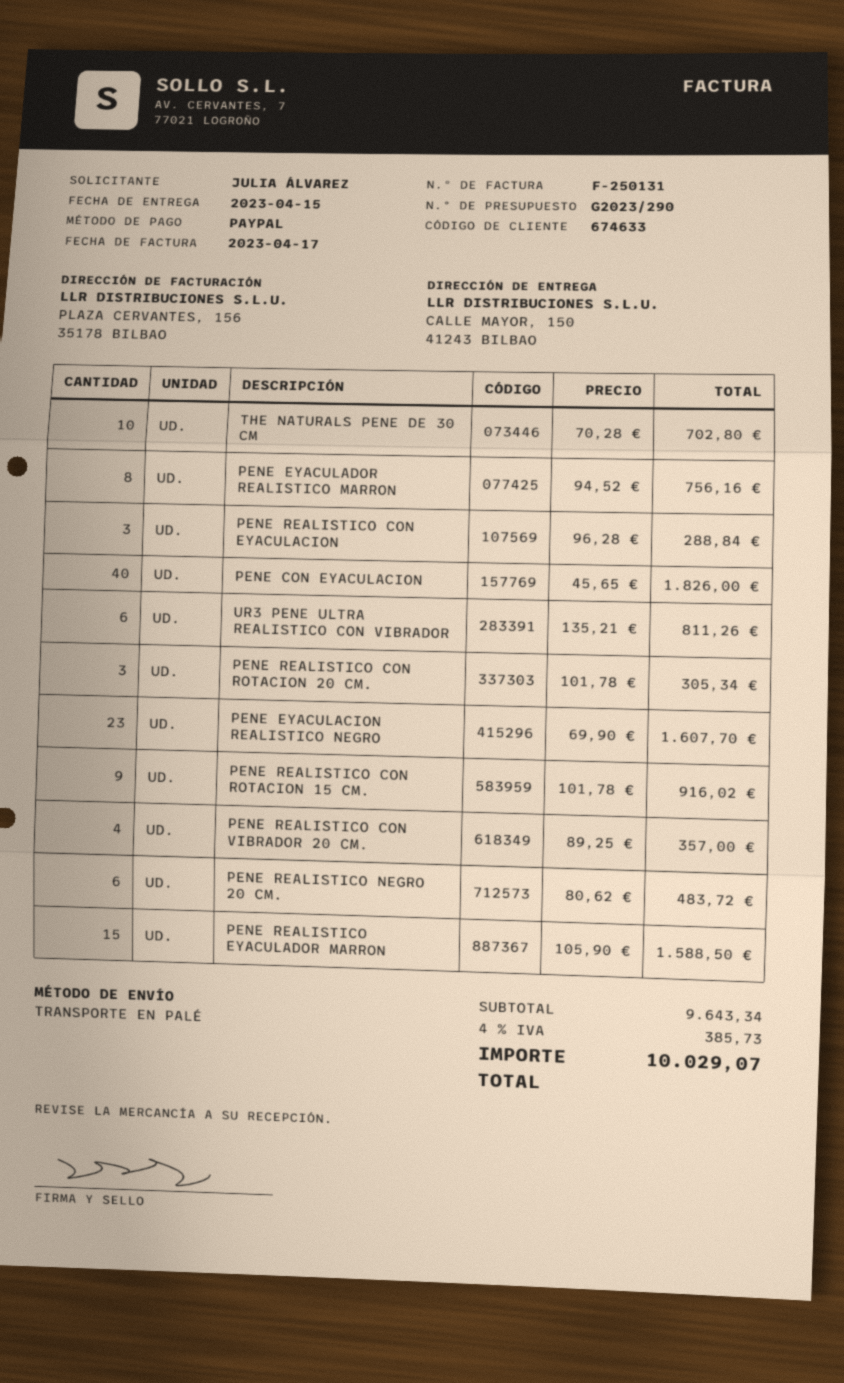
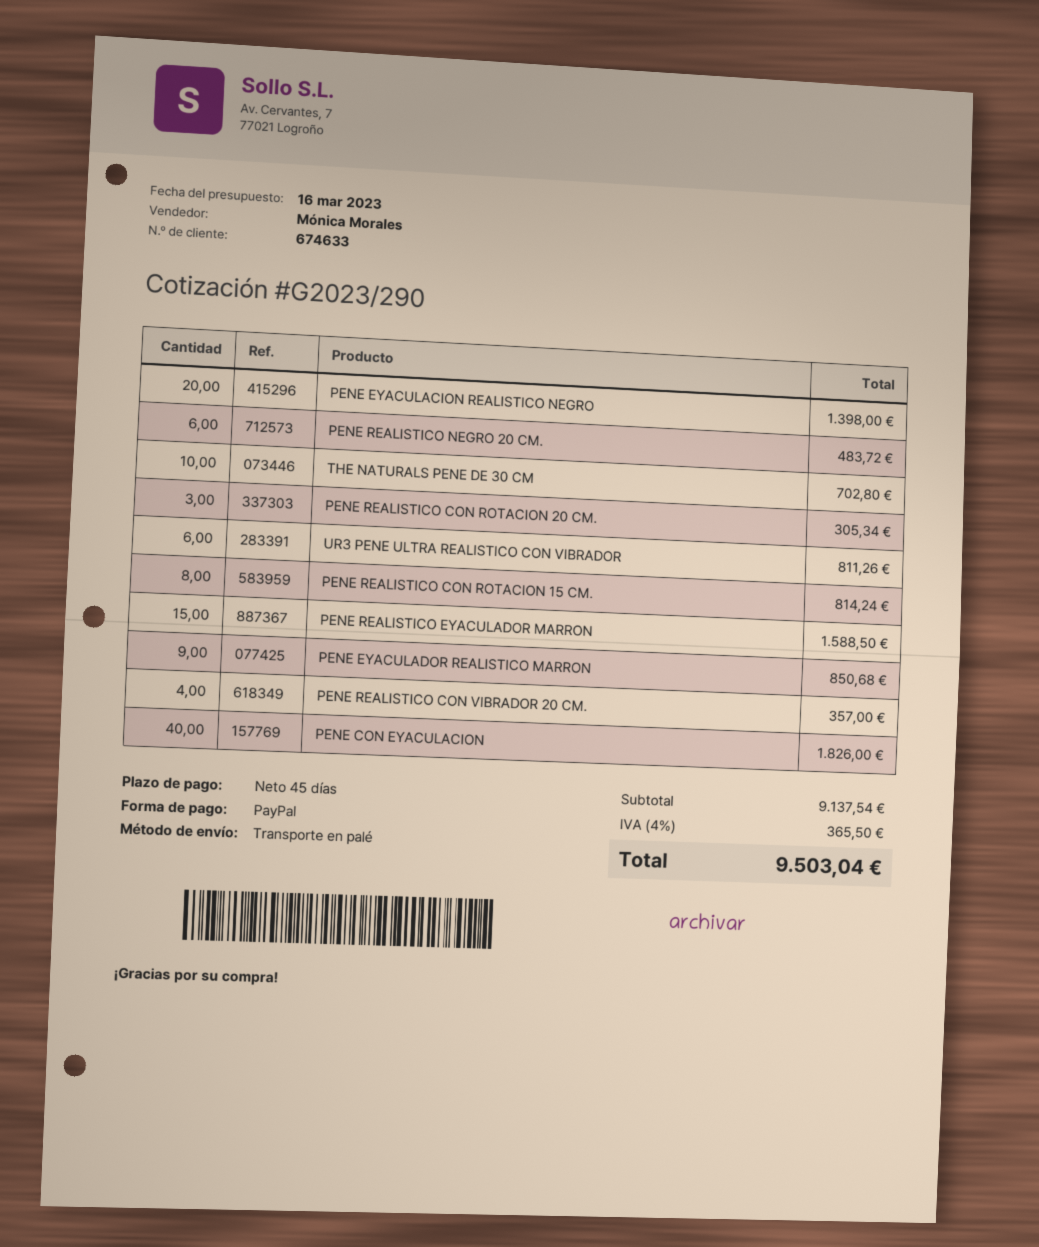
PENE EYACULADOR REALISTICO MARRON: 8 for 756.16 -> 9 for 850.68
PENE REALISTICO CON EYACULACION: 3 for 288.84 -> none
PENE EYACULACION REALISTICO NEGRO: 23 for 1607.70 -> 20 for 1398.00
PENE REALISTICO CON ROTACION 15 CM.: 9 for 916.02 -> 8 for 814.24
subtotal: 9643.34 -> 9137.54
tax: 4% = 385.73 -> 4% = 365.50
total: 10029.07 -> 9503.04

